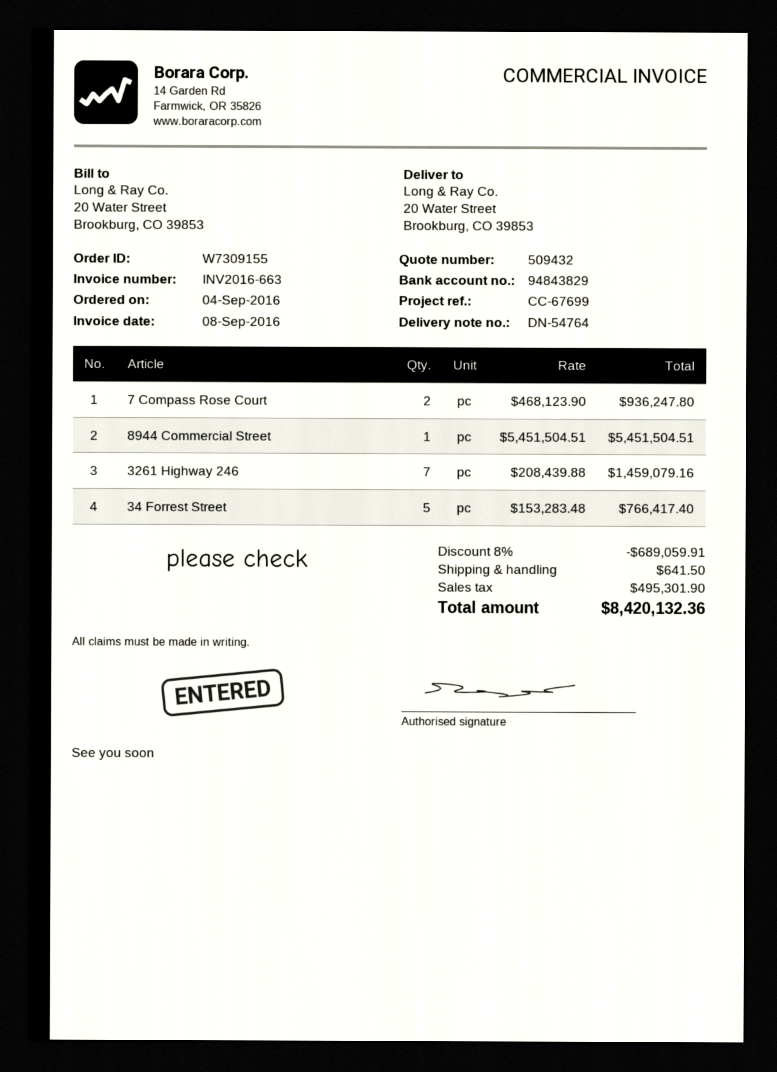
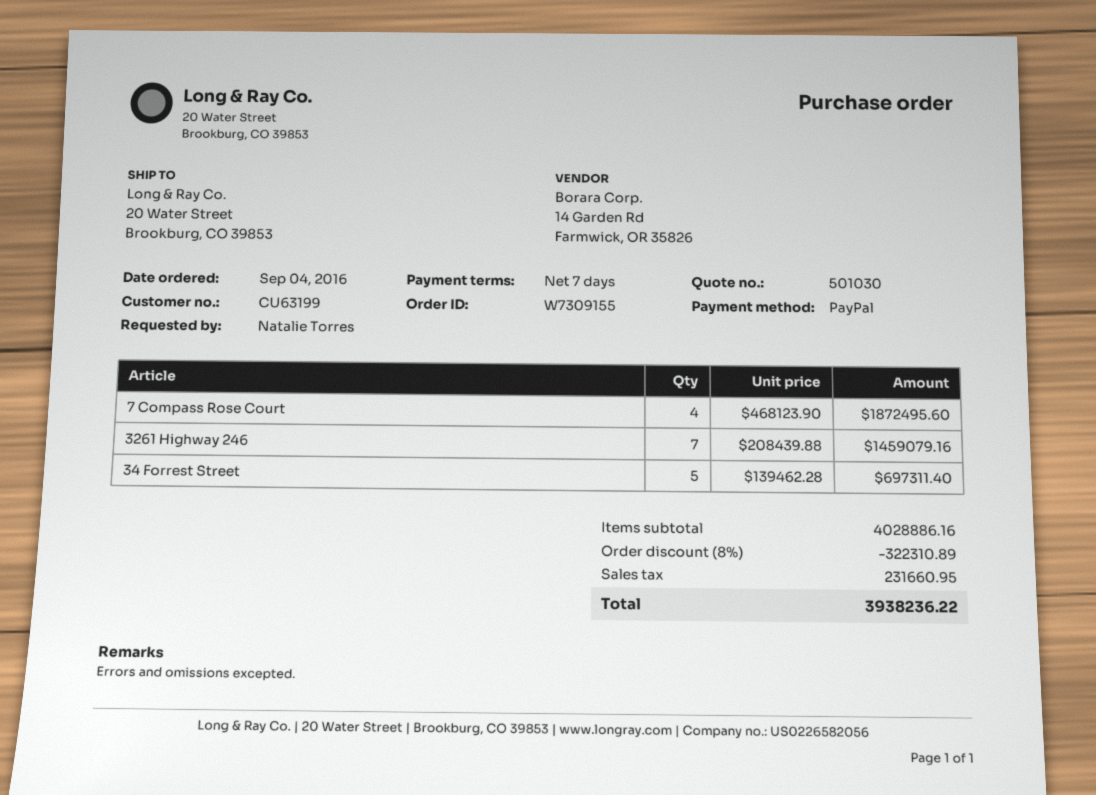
quote number: 509432 -> 501030
7 Compass Rose Court: 2 x 468123.90 = 936247.80 -> 4 x 468123.90 = 1872495.60
8944 Commercial Street: 1 x 5451504.51 = 5451504.51 -> none
34 Forrest Street: 5 x 153283.48 = 766417.40 -> 5 x 139462.28 = 697311.40
discount: 8% = 689059.91 -> 8% = 322310.89
shipping: 641.50 -> none
tax: 495301.90 -> 231660.95
total: 8420132.36 -> 3938236.22

